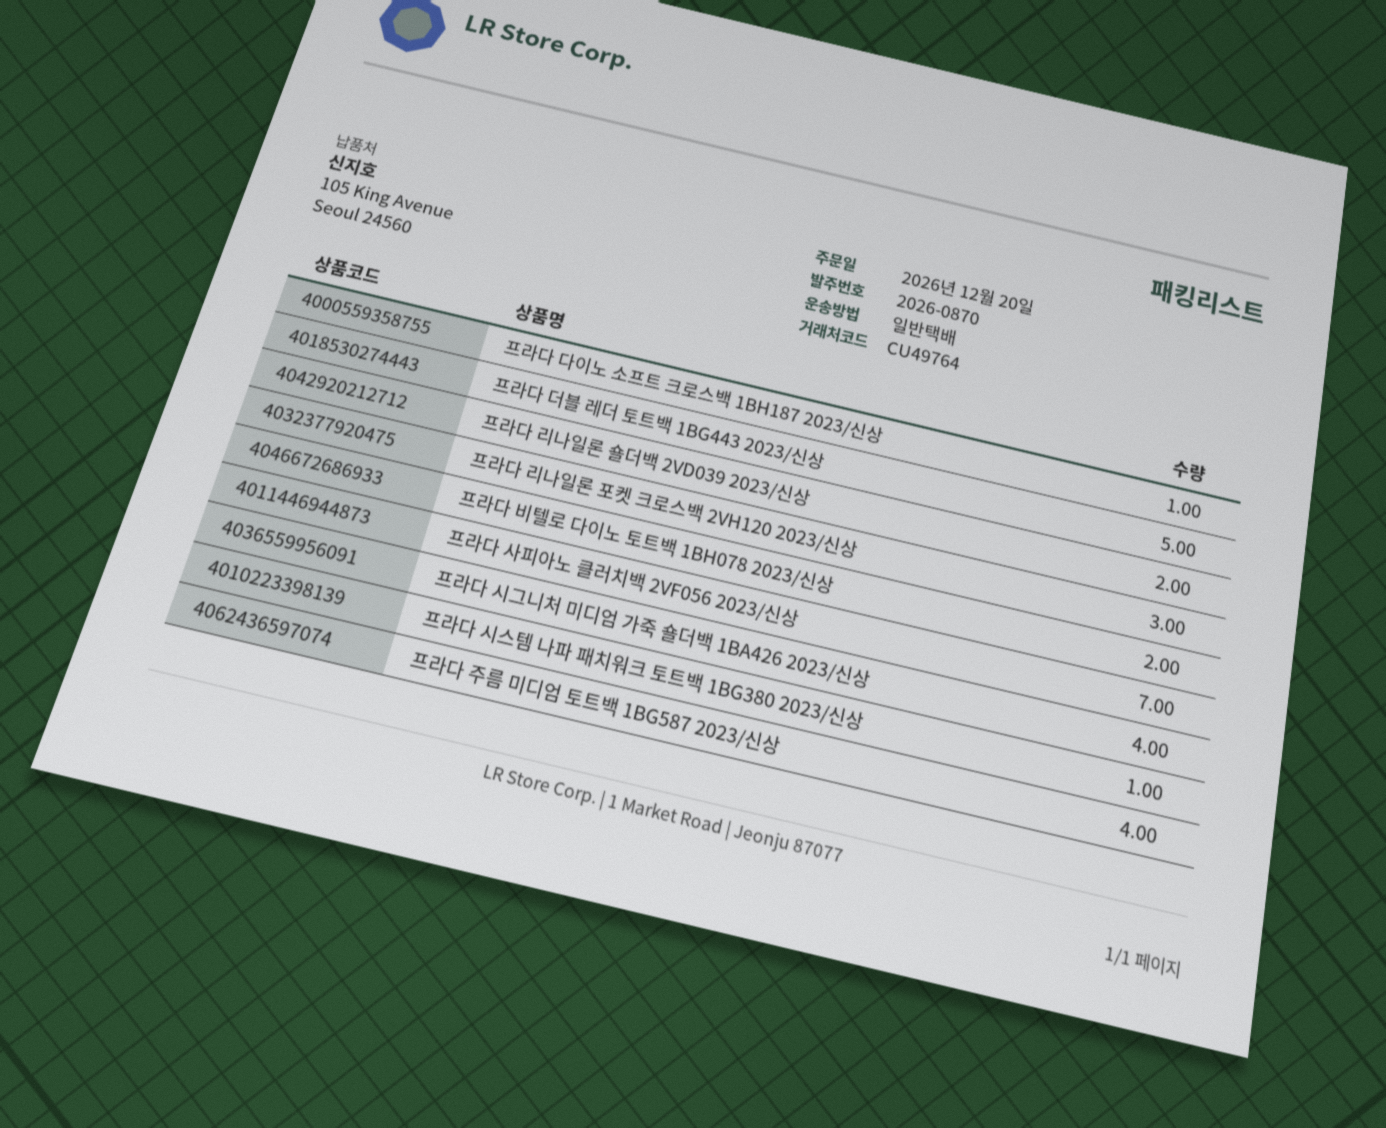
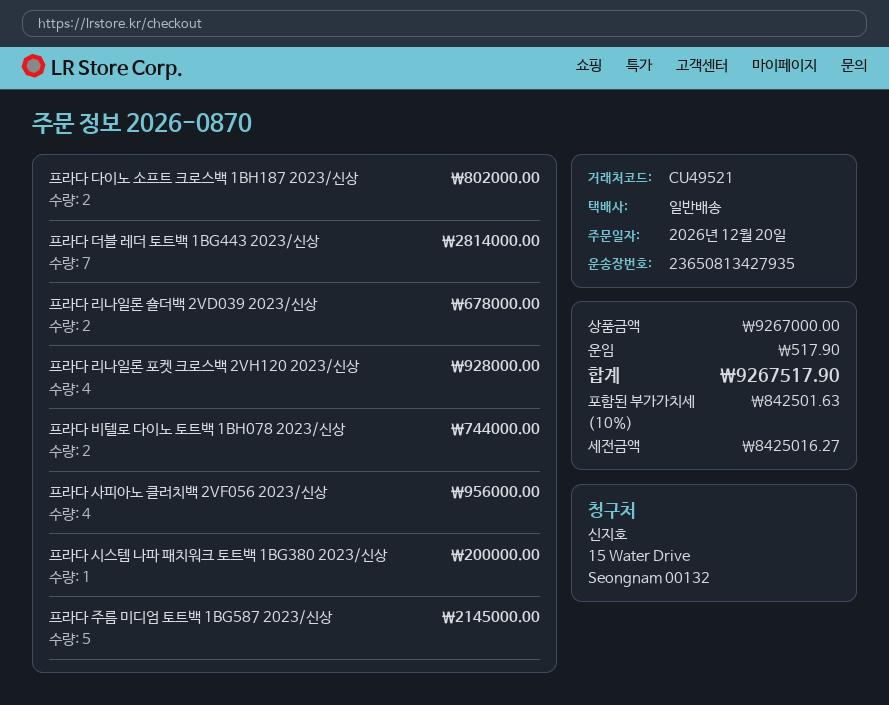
customer number: CU49764 -> CU49521
프라다 다이노 소프트 크로스백 1BH187 2023/신상: 1 -> 2
프라다 더블 레더 토트백 1BG443 2023/신상: 5 -> 7
프라다 리나일론 포켓 크로스백 2VH120 2023/신상: 3 -> 4
프라다 사피아노 클러치백 2VF056 2023/신상: 7 -> 4
프라다 시그니처 미디엄 가죽 숄더백 1BA426 2023/신상: 4 -> none
프라다 주름 미디엄 토트백 1BG587 2023/신상: 4 -> 5

